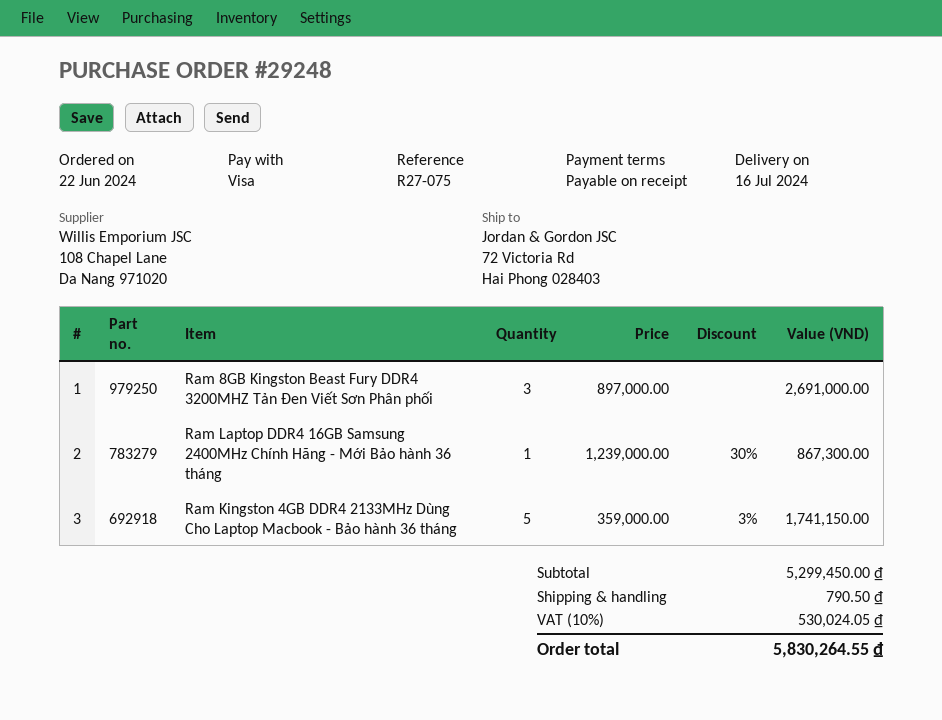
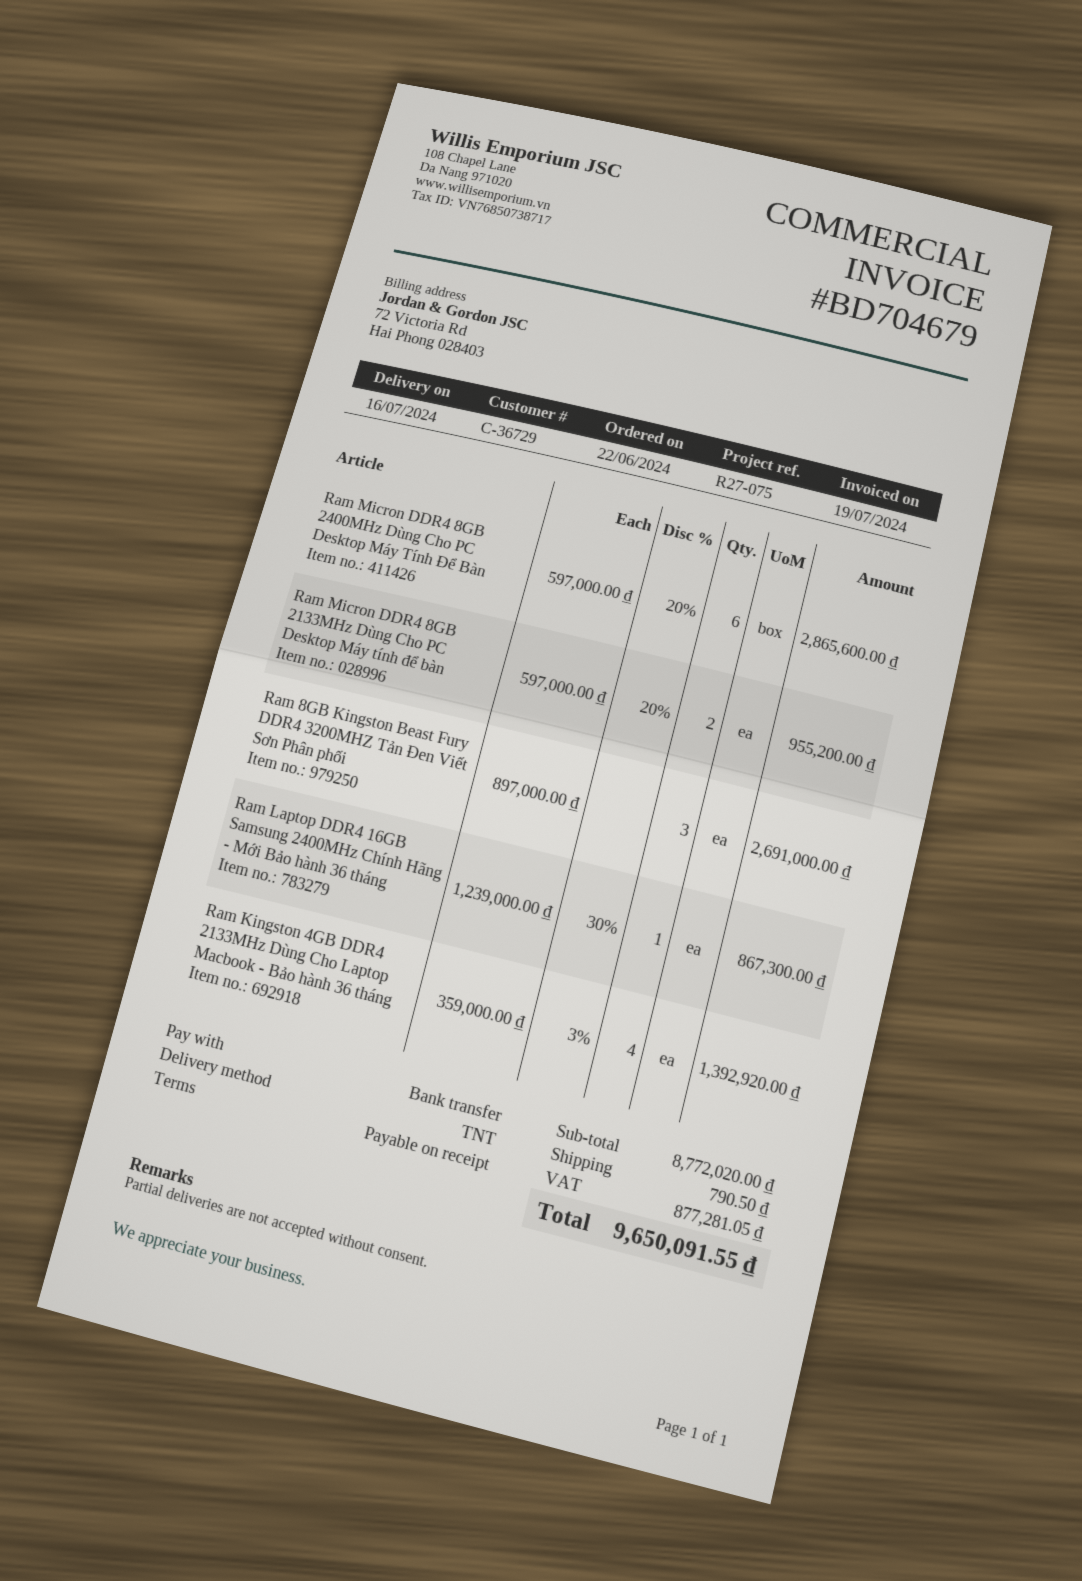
payment method: Visa -> bank transfer
Ram Kingston 4GB DDR4 2133MHz Dùng Cho Laptop Macbook - Bảo hành 36 tháng: 5 x 359000.00 - 3% = 1741150.00 -> 4 x 359000.00 - 3% = 1392920.00
Ram Micron DDR4 8GB 2400MHz Dùng Cho PC Desktop Máy Tính Để Bàn: none -> 6 x 597000.00 - 20% = 2865600.00
Ram Micron DDR4 8GB 2133MHz Dùng Cho PC Desktop Máy tính để bàn: none -> 2 x 597000.00 - 20% = 955200.00
subtotal: 5299450.00 -> 8772020.00
tax: 530024.05 -> 877281.05
total: 5830264.55 -> 9650091.55

